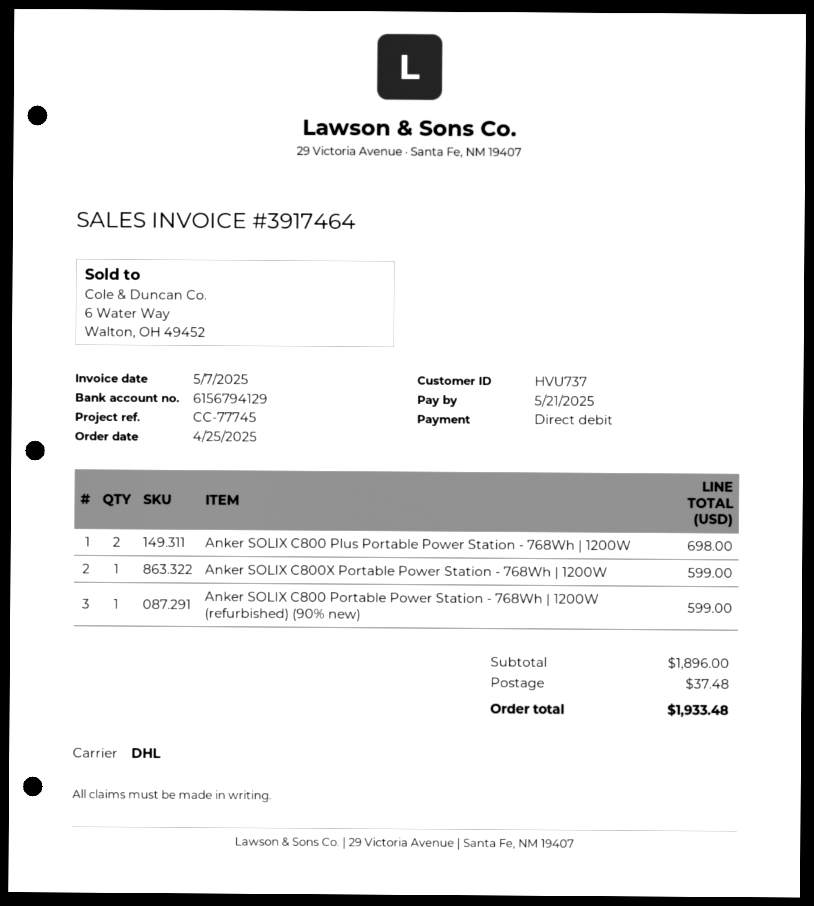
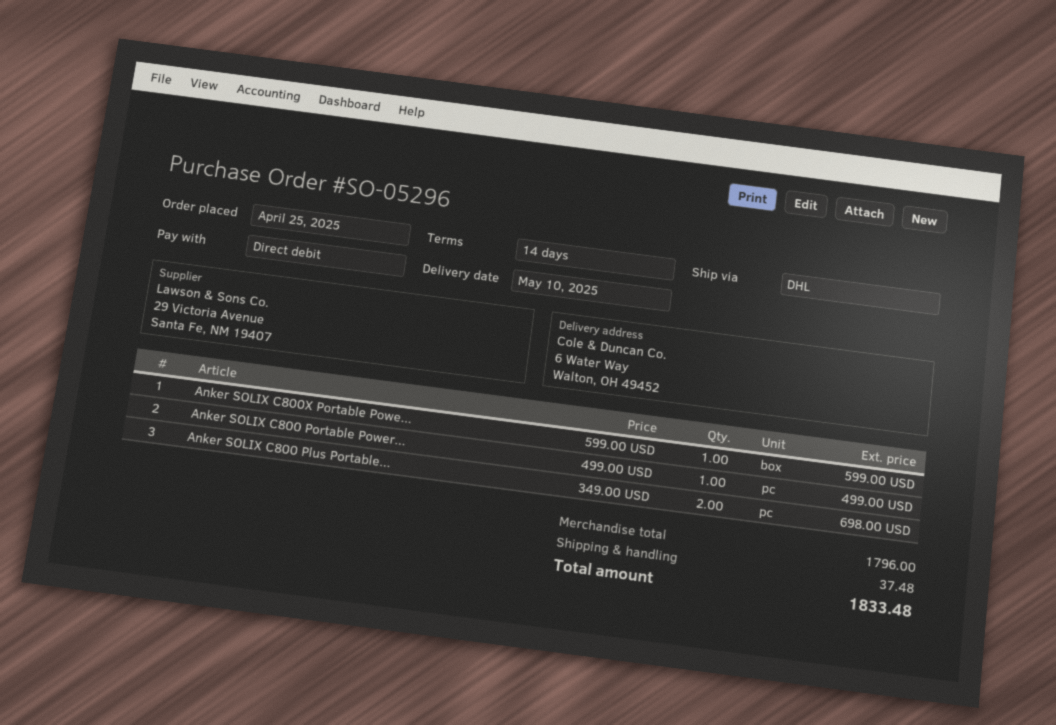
Anker SOLIX C800 Portable Power Station - 768Wh | 1200W (refurbished) (90% new): 1 for 599.00 -> 1 for 499.00
subtotal: 1896.00 -> 1796.00
total: 1933.48 -> 1833.48

